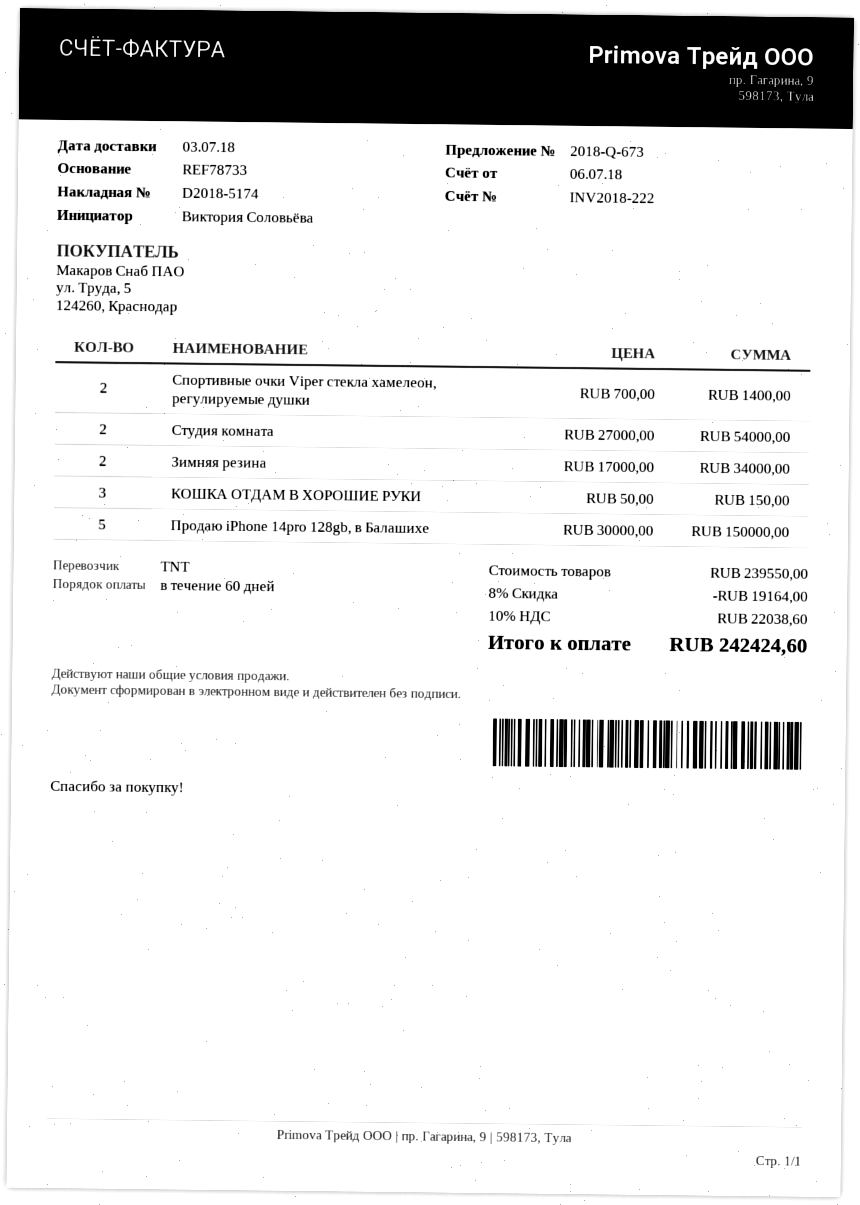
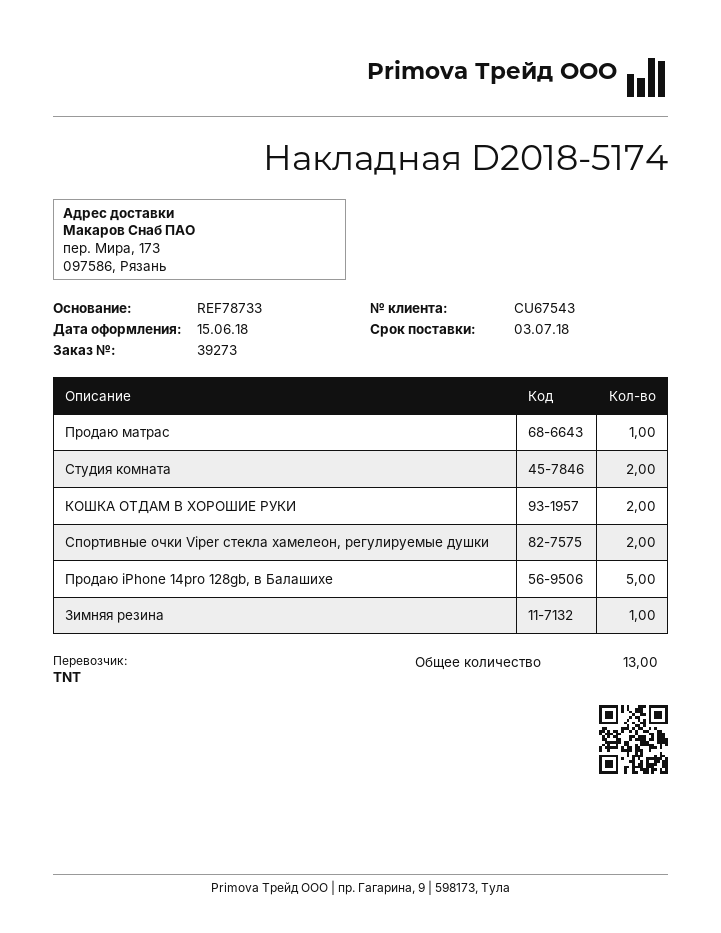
Зимняя резина: 2 -> 1
КОШКА ОТДАМ В ХОРОШИЕ РУКИ: 3 -> 2
Продаю матрас: none -> 1

